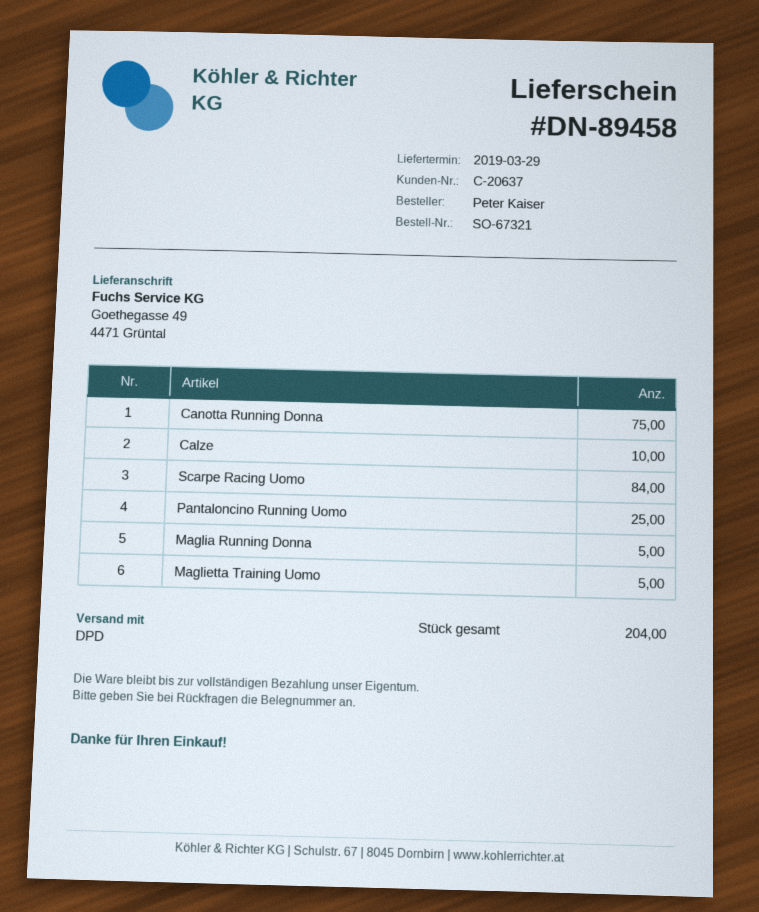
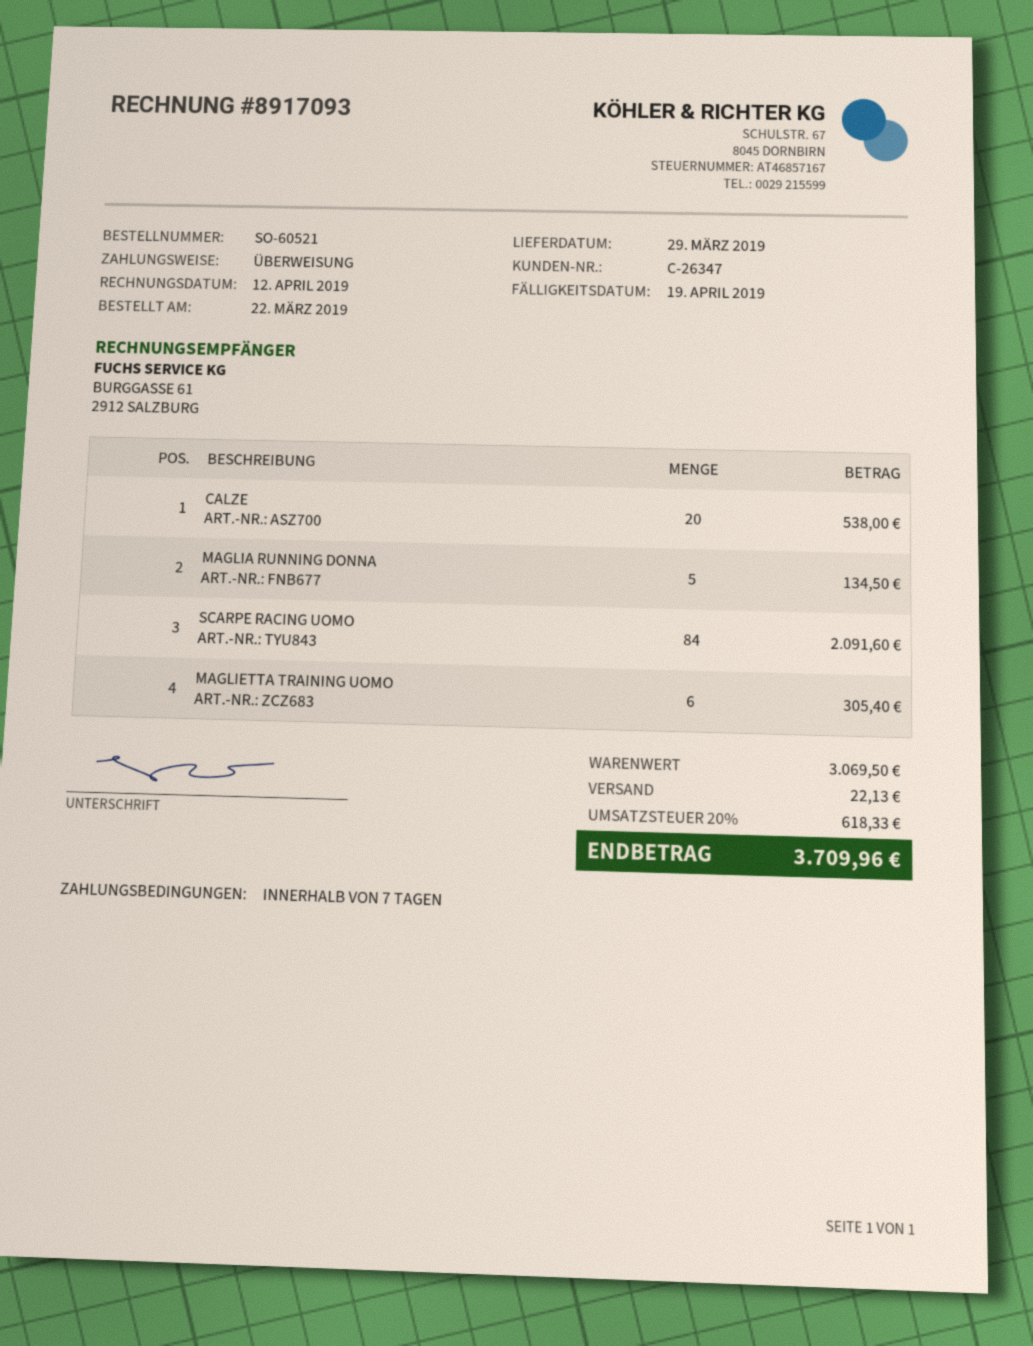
order number: SO-67321 -> SO-60521
customer number: C-20637 -> C-26347
Canotta Running Donna: 75 -> none
Calze: 10 -> 20
Pantaloncino Running Uomo: 25 -> none
Maglietta Training Uomo: 5 -> 6

